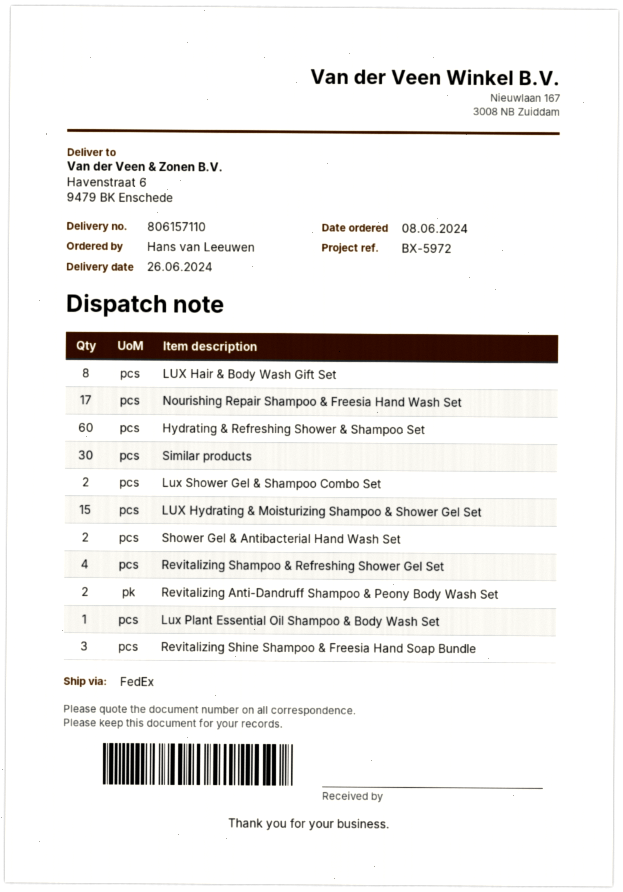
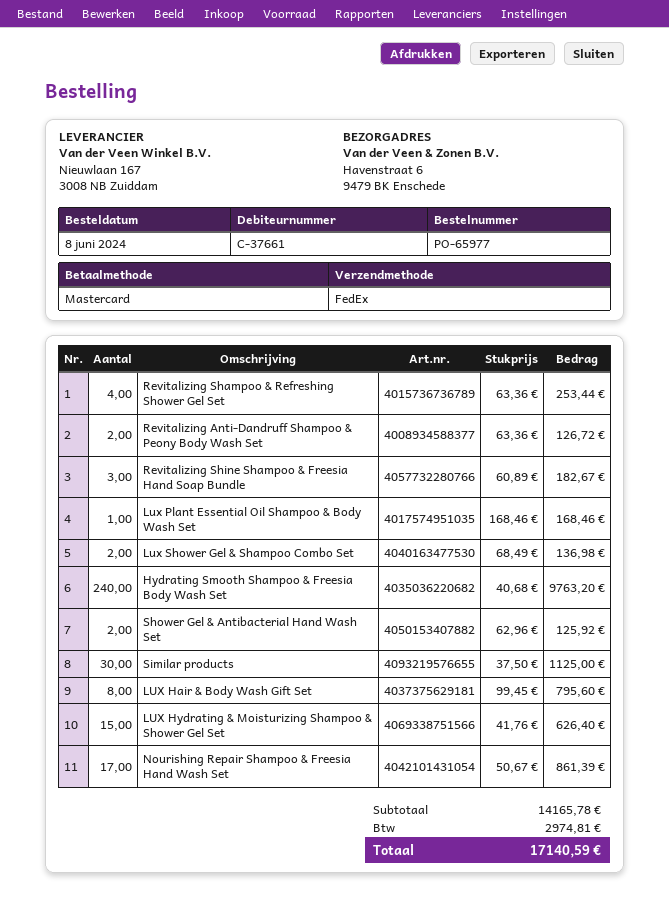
Hydrating & Refreshing Shower & Shampoo Set: 60 -> none
Hydrating Smooth Shampoo & Freesia Body Wash Set: none -> 240

